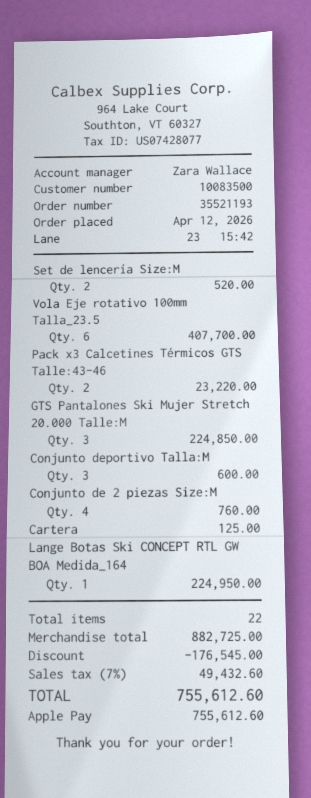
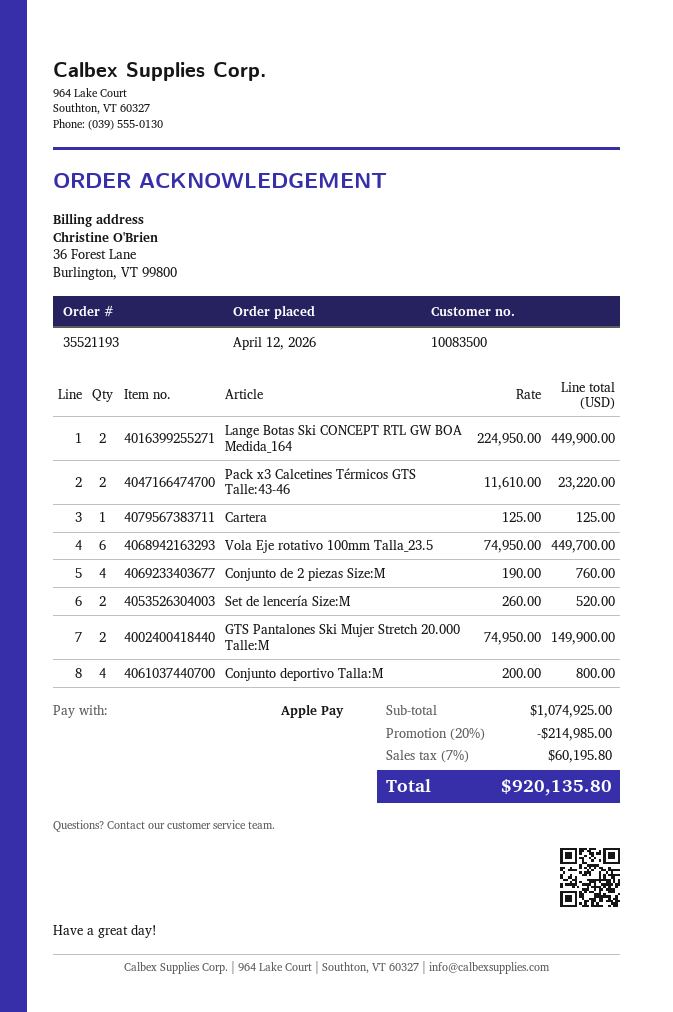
Vola Eje rotativo 100mm Talla_23.5: 6 for 407700.00 -> 6 for 449700.00
GTS Pantalones Ski Mujer Stretch 20.000 Talle:M: 3 for 224850.00 -> 2 for 149900.00
Conjunto deportivo Talla:M: 3 for 600.00 -> 4 for 800.00
Lange Botas Ski CONCEPT RTL GW BOA Medida_164: 1 for 224950.00 -> 2 for 449900.00
subtotal: 882725.00 -> 1074925.00
discount: 176545.00 -> 214985.00
tax: 7% = 49432.60 -> 7% = 60195.80
total: 755612.60 -> 920135.80

